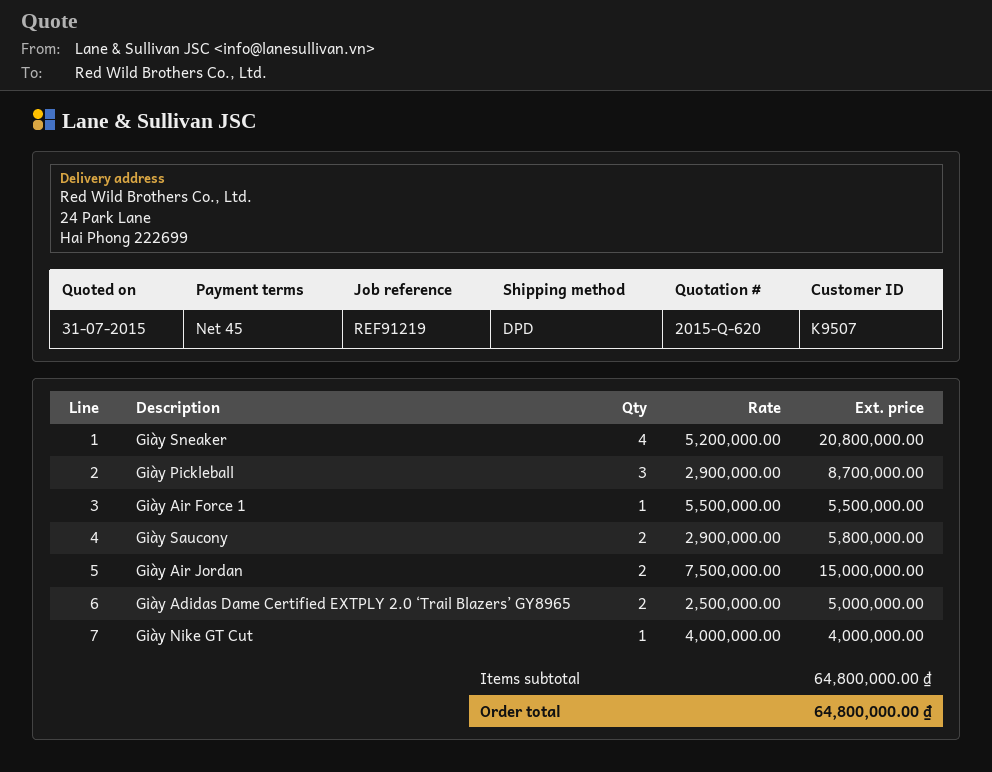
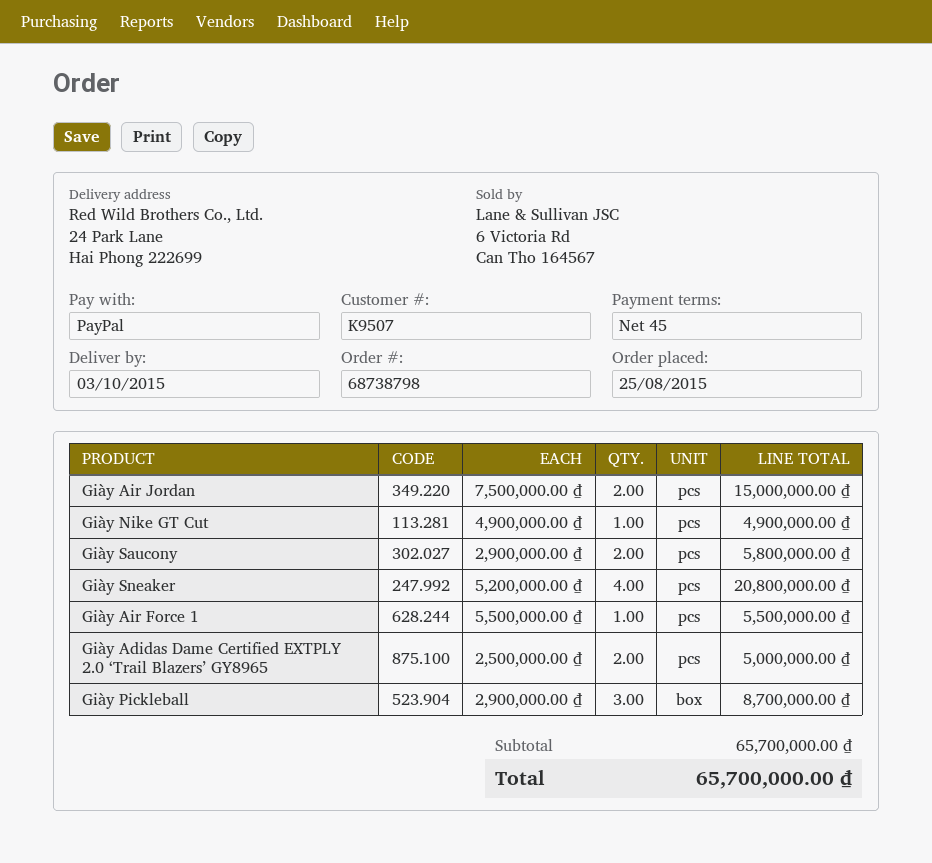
Giày Nike GT Cut: 1 x 4000000.00 = 4000000.00 -> 1 x 4900000.00 = 4900000.00
subtotal: 64800000.00 -> 65700000.00
total: 64800000.00 -> 65700000.00

